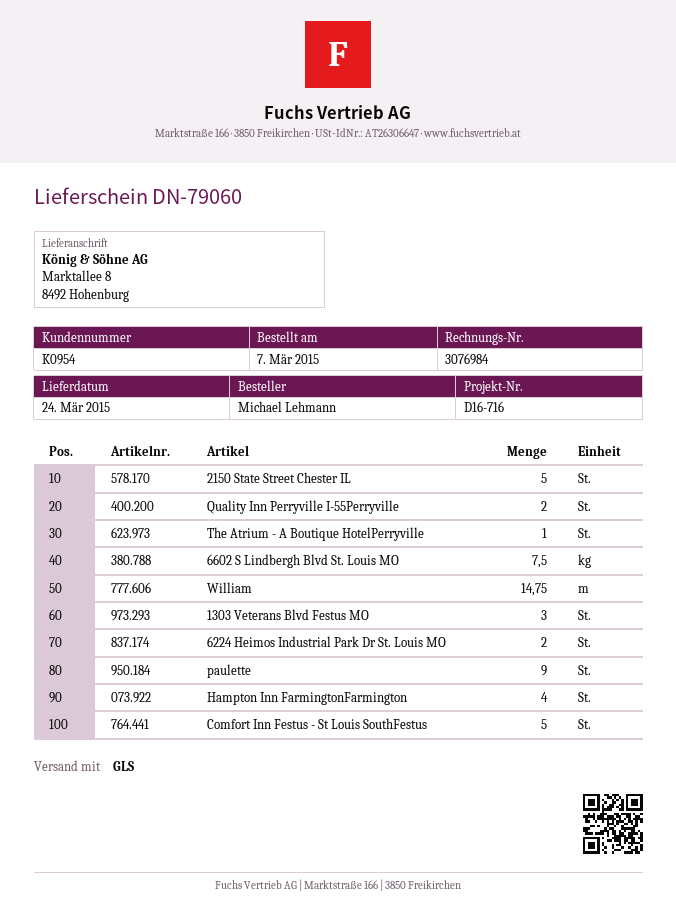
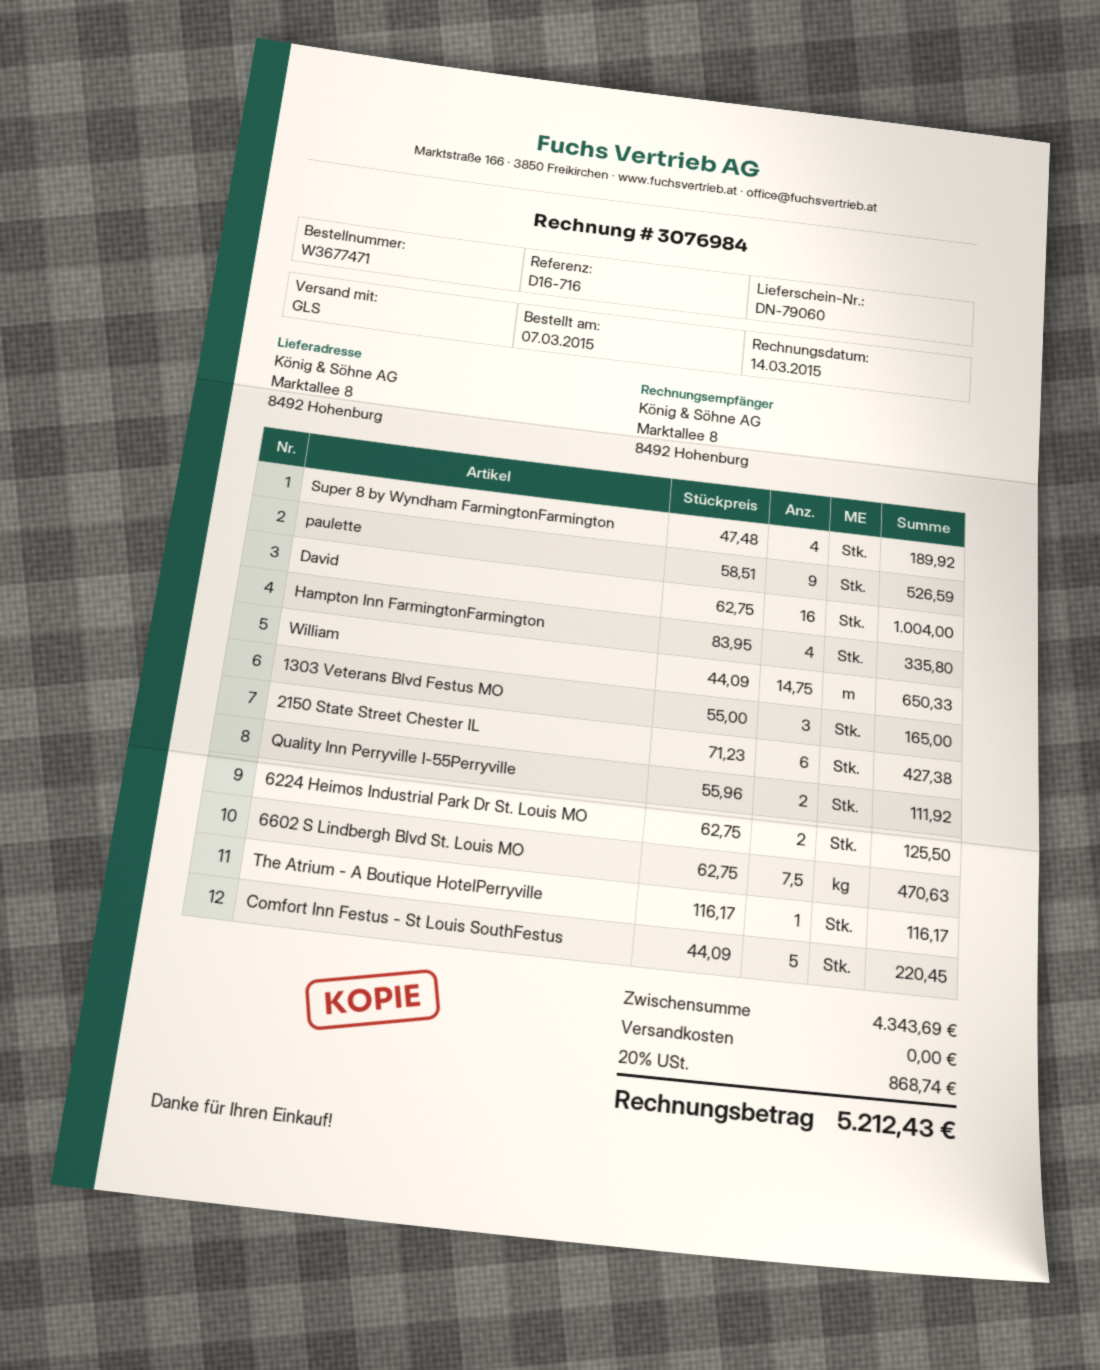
2150 State Street Chester IL: 5 -> 6
Super 8 by Wyndham FarmingtonFarmington: none -> 4
David: none -> 16

